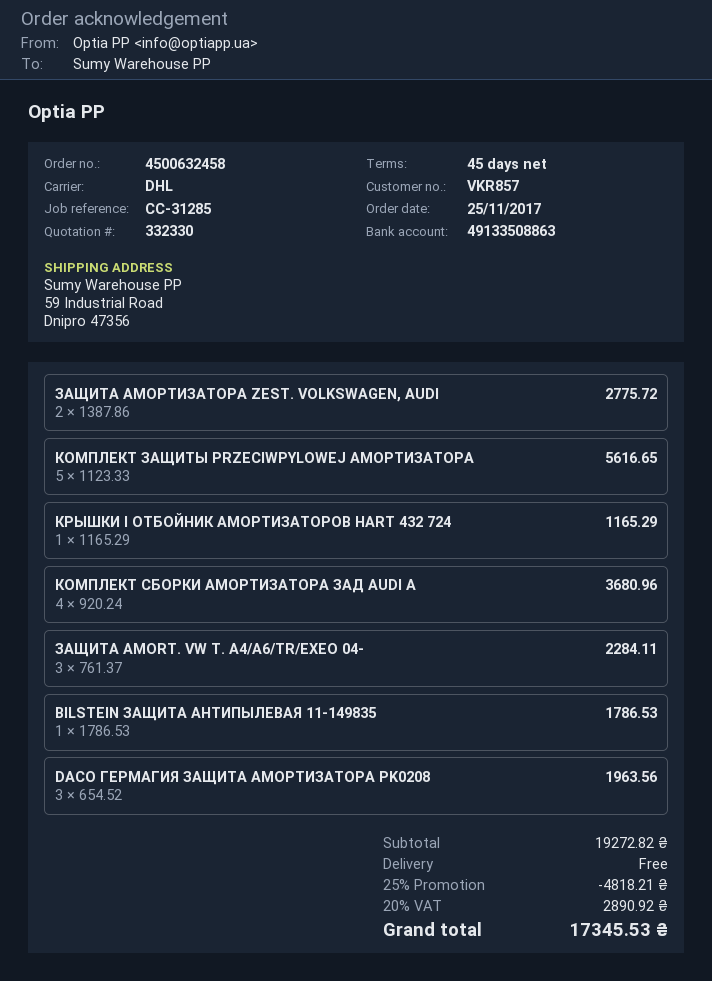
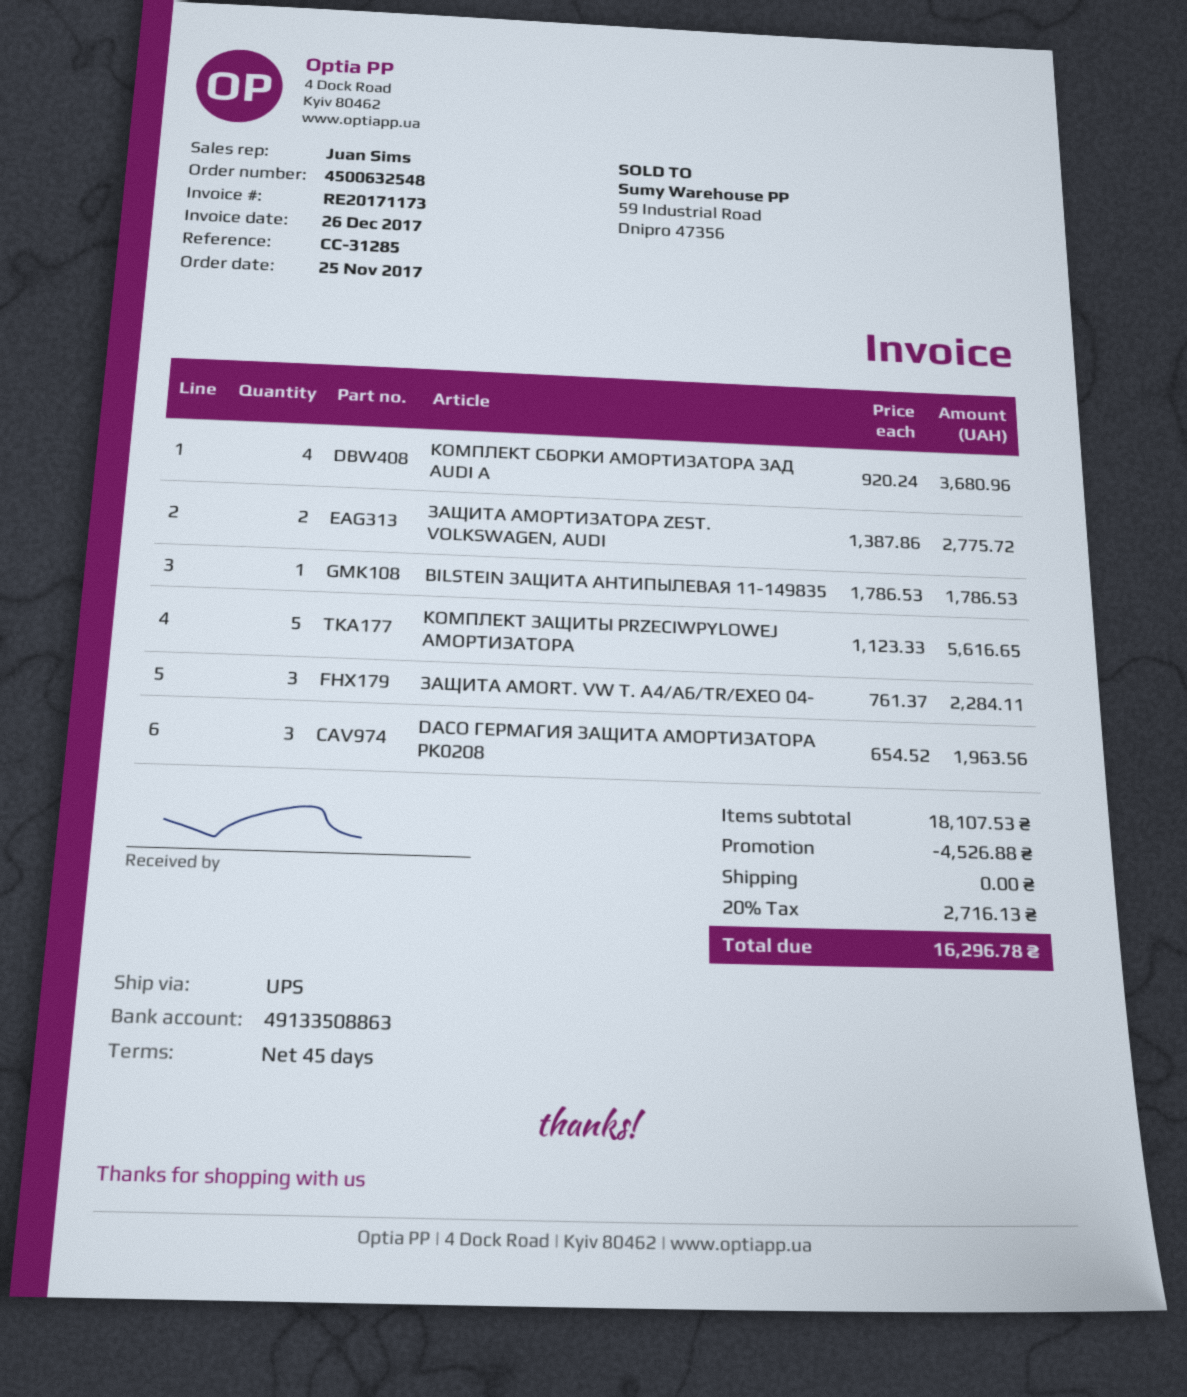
order number: 4500632458 -> 4500632548
shipping method: DHL -> UPS
КРЫШКИ I ОТБОЙНИК АМОРТИЗАТОРОВ HART 432 724: 1 x 1165.29 = 1165.29 -> none
subtotal: 19272.82 -> 18107.53
discount: 4818.21 -> 4526.88
tax: 20% = 2890.92 -> 20% = 2716.13
total: 17345.53 -> 16296.78

